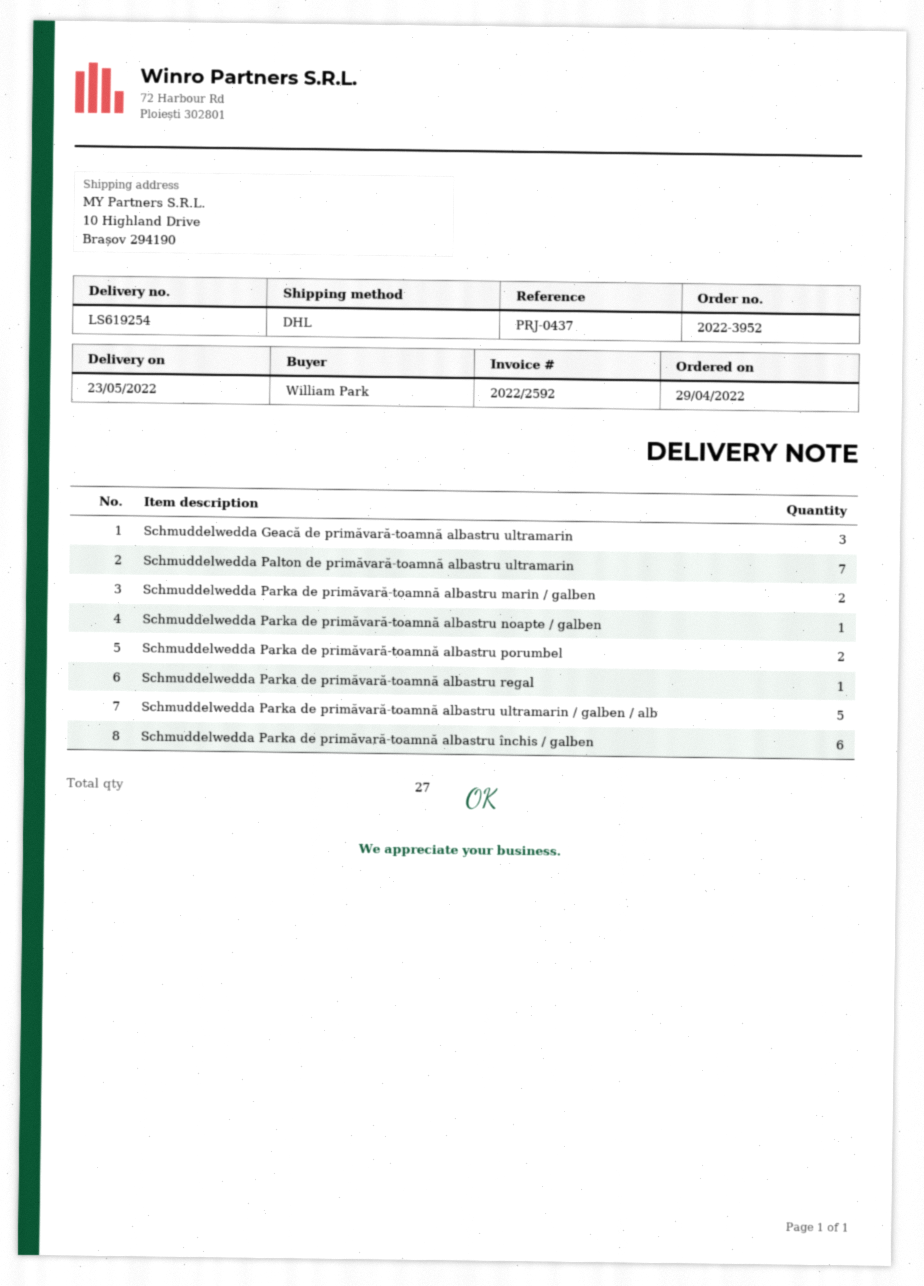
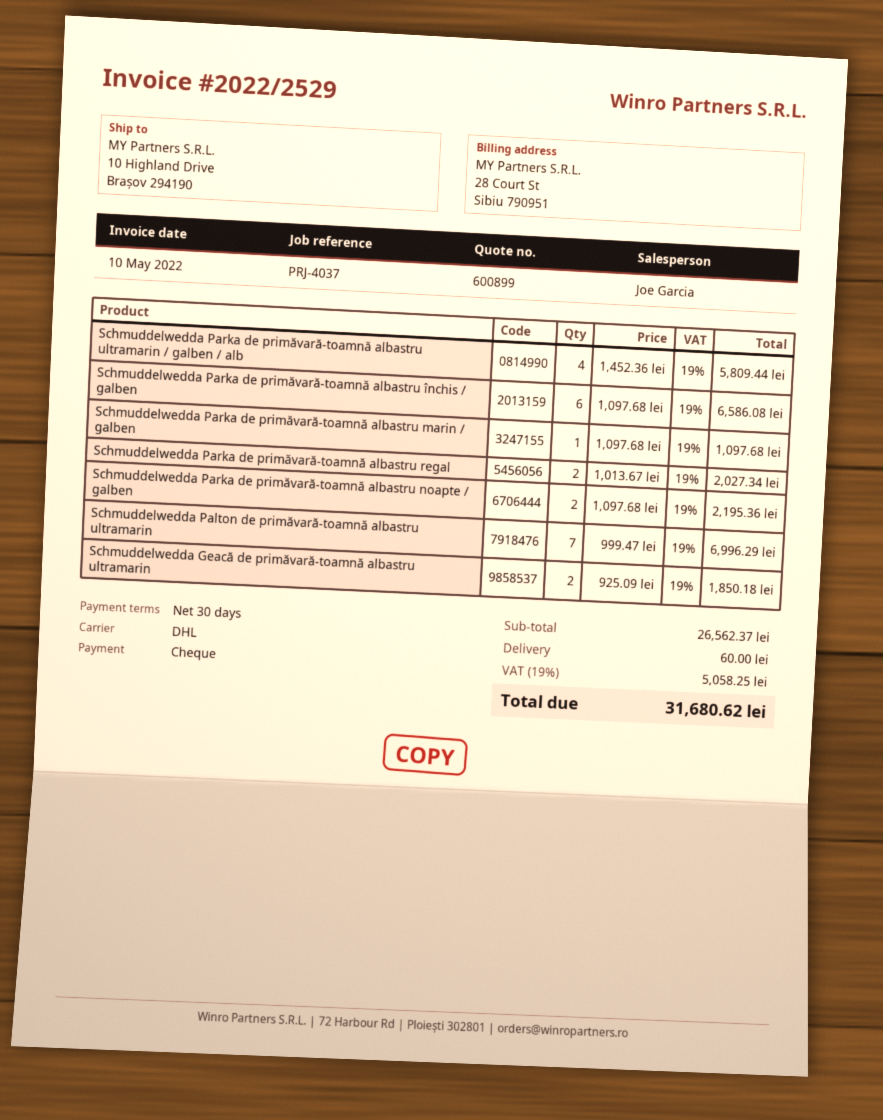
invoice number: 2022/2592 -> 2022/2529
reference: PRJ-0437 -> PRJ-4037
Schmuddelwedda Geacă de primăvară-toamnă albastru ultramarin: 3 -> 2
Schmuddelwedda Parka de primăvară-toamnă albastru marin / galben: 2 -> 1
Schmuddelwedda Parka de primăvară-toamnă albastru noapte / galben: 1 -> 2
Schmuddelwedda Parka de primăvară-toamnă albastru porumbel: 2 -> none
Schmuddelwedda Parka de primăvară-toamnă albastru regal: 1 -> 2
Schmuddelwedda Parka de primăvară-toamnă albastru ultramarin / galben / alb: 5 -> 4

